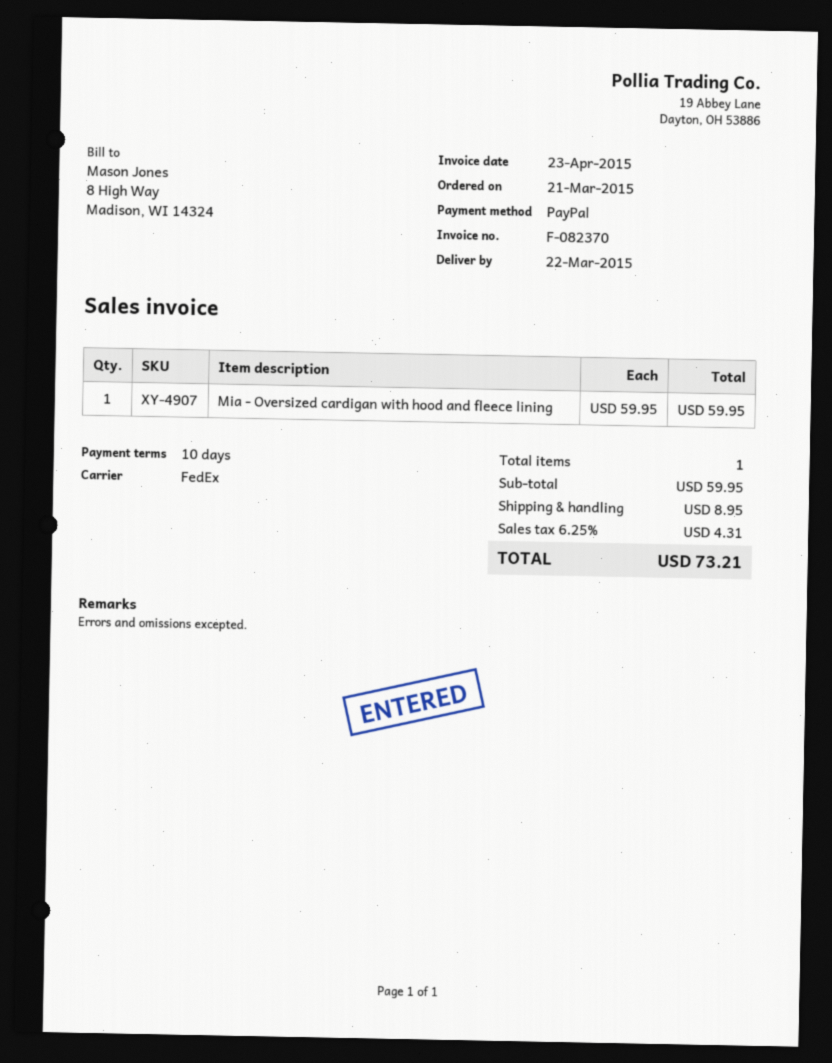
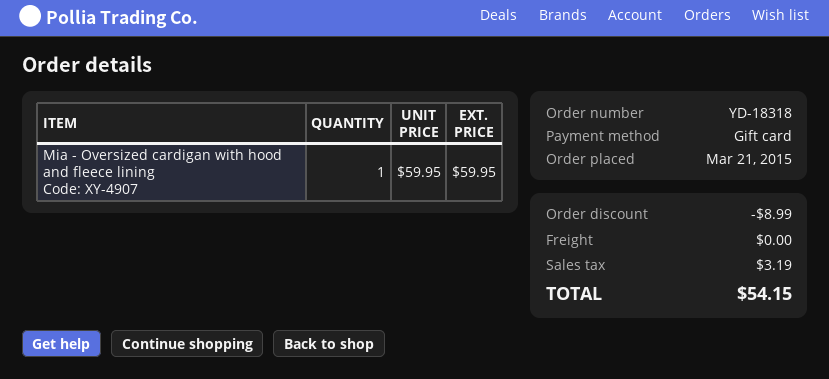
payment method: PayPal -> gift card
discount: none -> 8.99
shipping: 8.95 -> 0.00
tax: 4.31 -> 3.19
total: 73.21 -> 54.15

